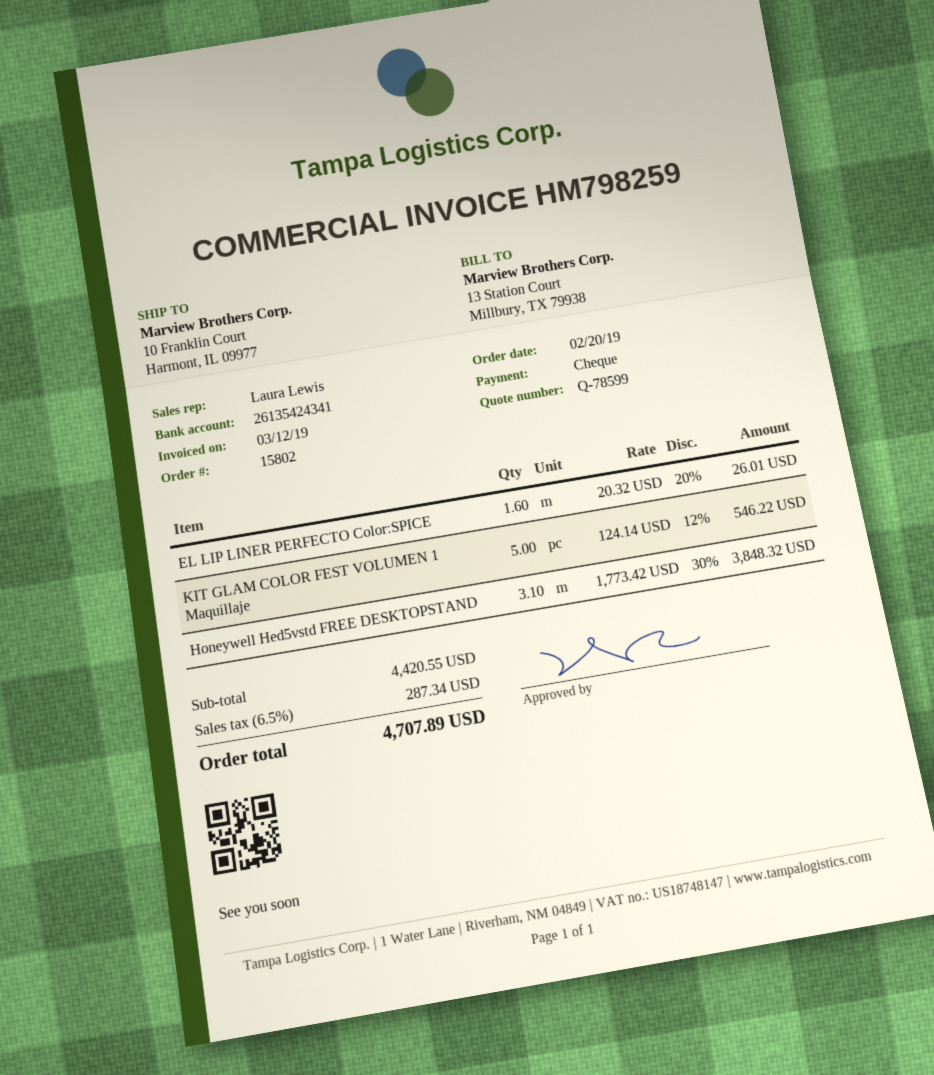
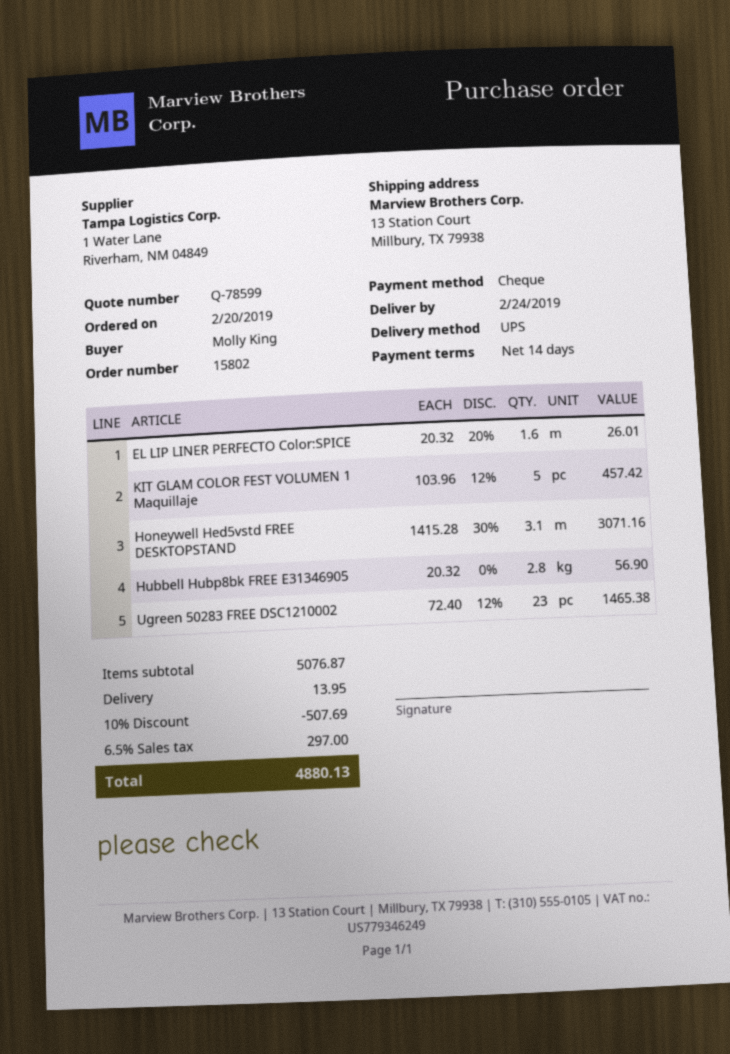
ship to: 10 Franklin Court, Harmont, IL 09977 -> 13 Station Court, Millbury, TX 79938
KIT GLAM COLOR FEST VOLUMEN 1 Maquillaje: 5 x 124.14 - 12% = 546.22 -> 5 x 103.96 - 12% = 457.42
Honeywell Hed5vstd FREE DESKTOPSTAND: 3.1 x 1773.42 - 30% = 3848.32 -> 3.1 x 1415.28 - 30% = 3071.16
Hubbell Hubp8bk FREE E31346905: none -> 2.8 x 20.32 = 56.90
Ugreen 50283 FREE DSC1210002: none -> 23 x 72.40 - 12% = 1465.38
subtotal: 4420.55 -> 5076.87
discount: none -> 10% = 507.69
shipping: none -> 13.95
tax: 6.5% = 287.34 -> 6.5% = 297.00
total: 4707.89 -> 4880.13

